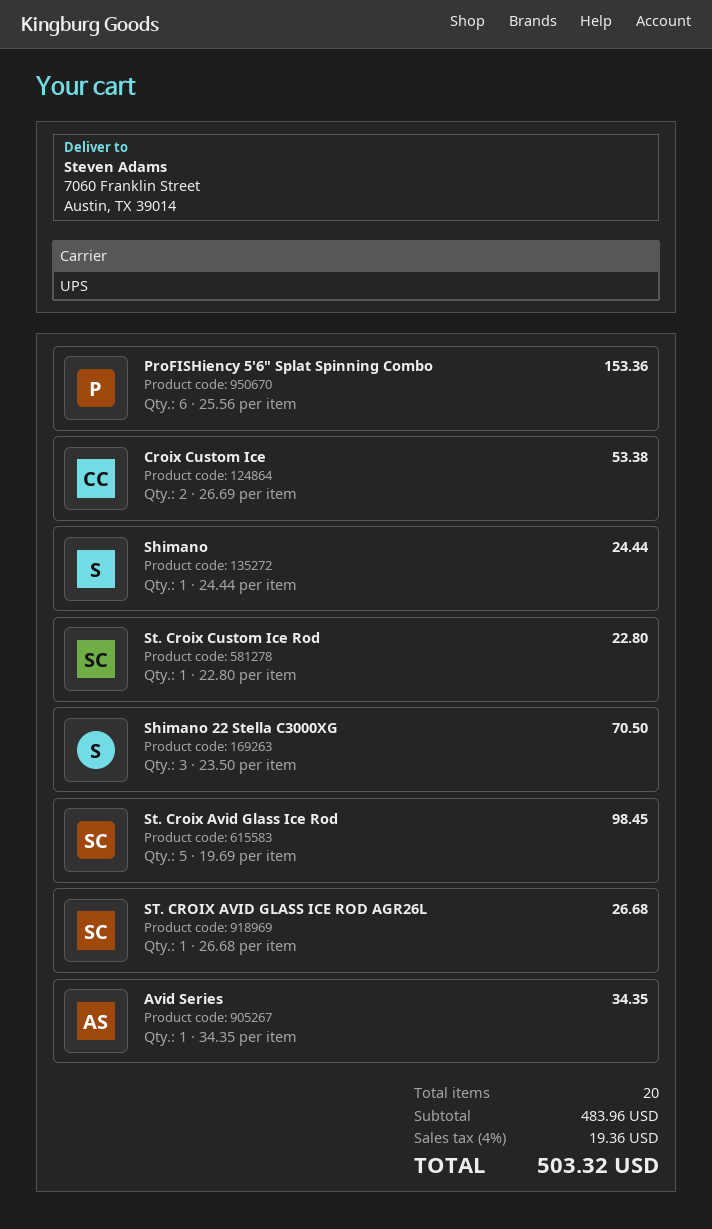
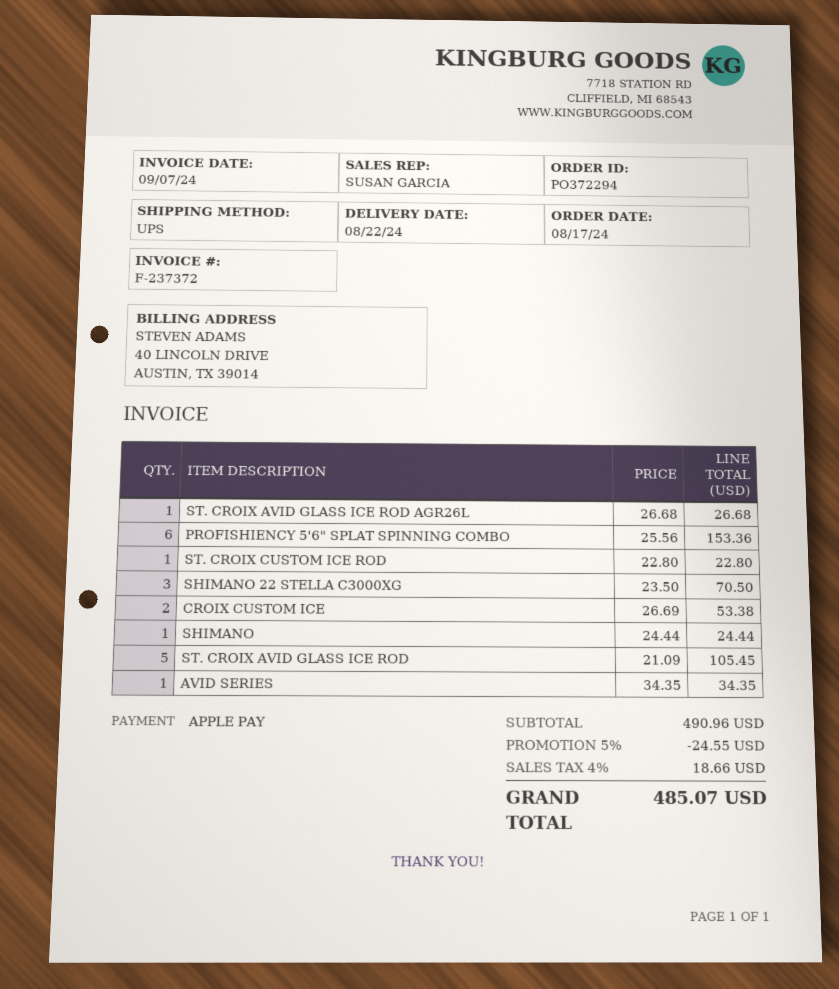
St. Croix Avid Glass Ice Rod: 5 x 19.69 = 98.45 -> 5 x 21.09 = 105.45
subtotal: 483.96 -> 490.96
discount: none -> 5% = 24.55
tax: 4% = 19.36 -> 4% = 18.66
total: 503.32 -> 485.07

